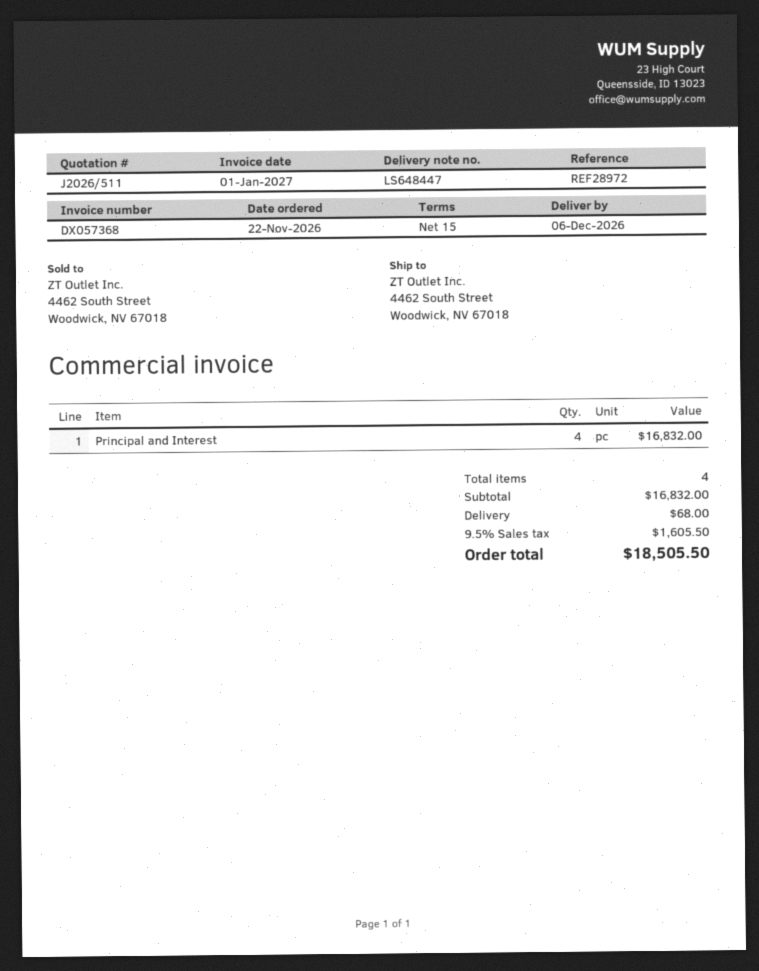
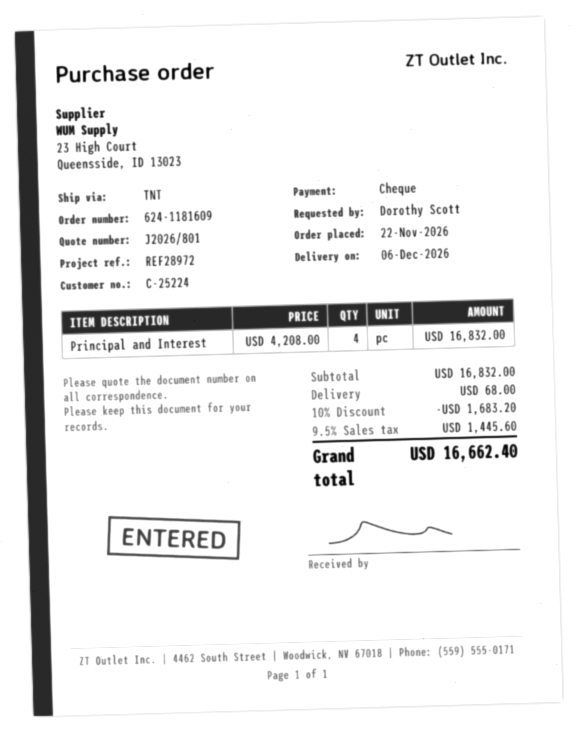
quote number: J2026/511 -> J2026/801
discount: none -> 10% = 1683.20
tax: 9.5% = 1605.50 -> 9.5% = 1445.60
total: 18505.50 -> 16662.40

